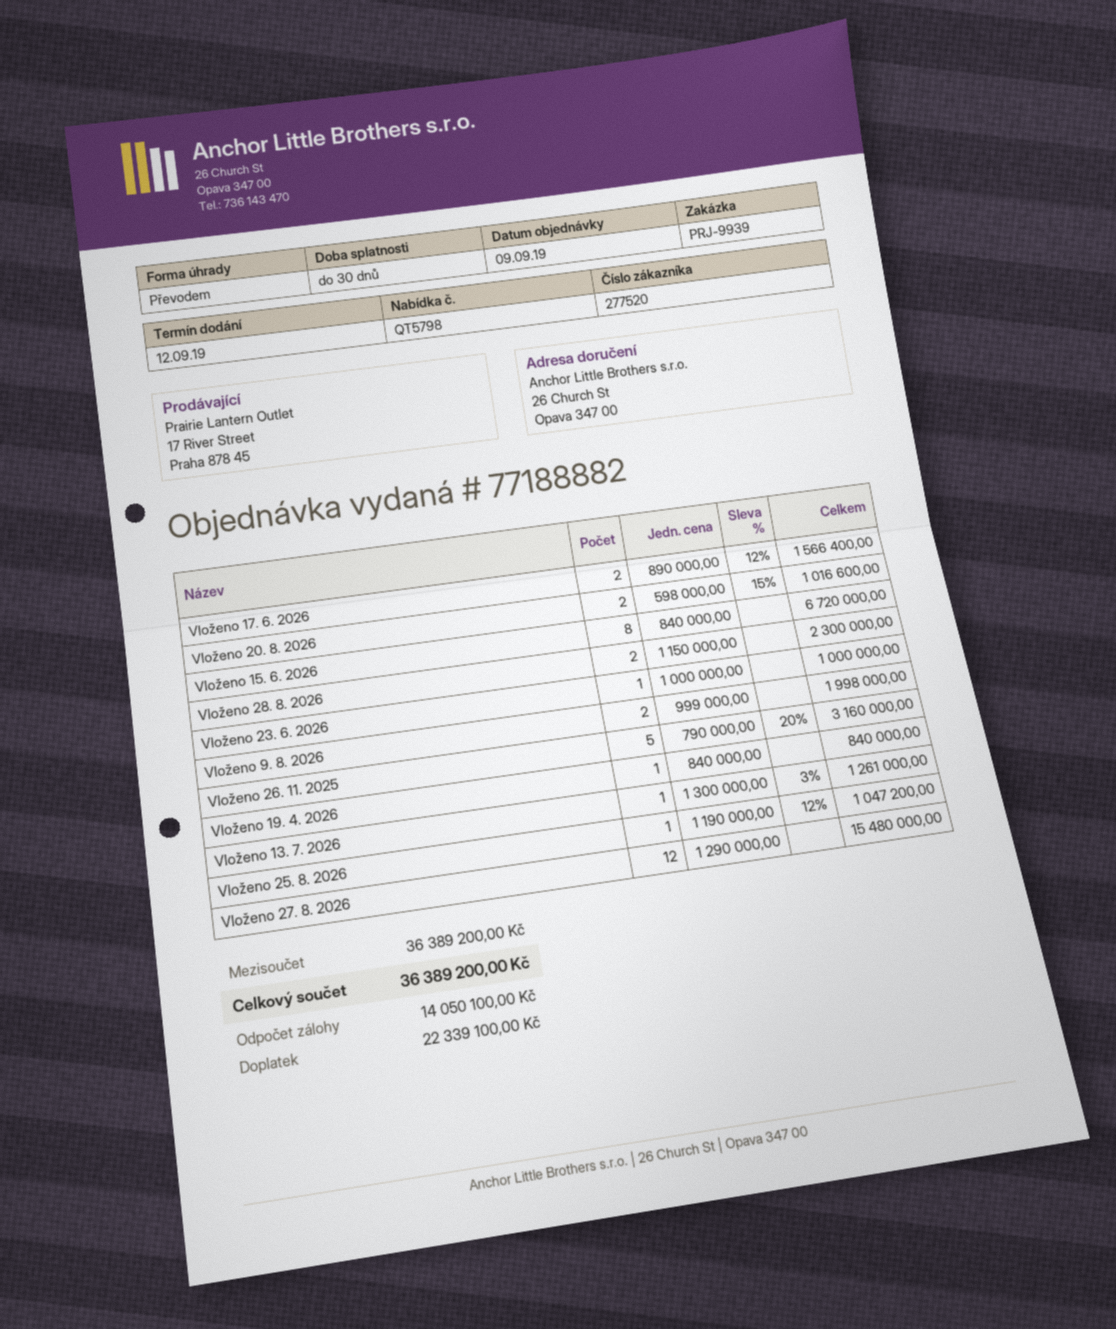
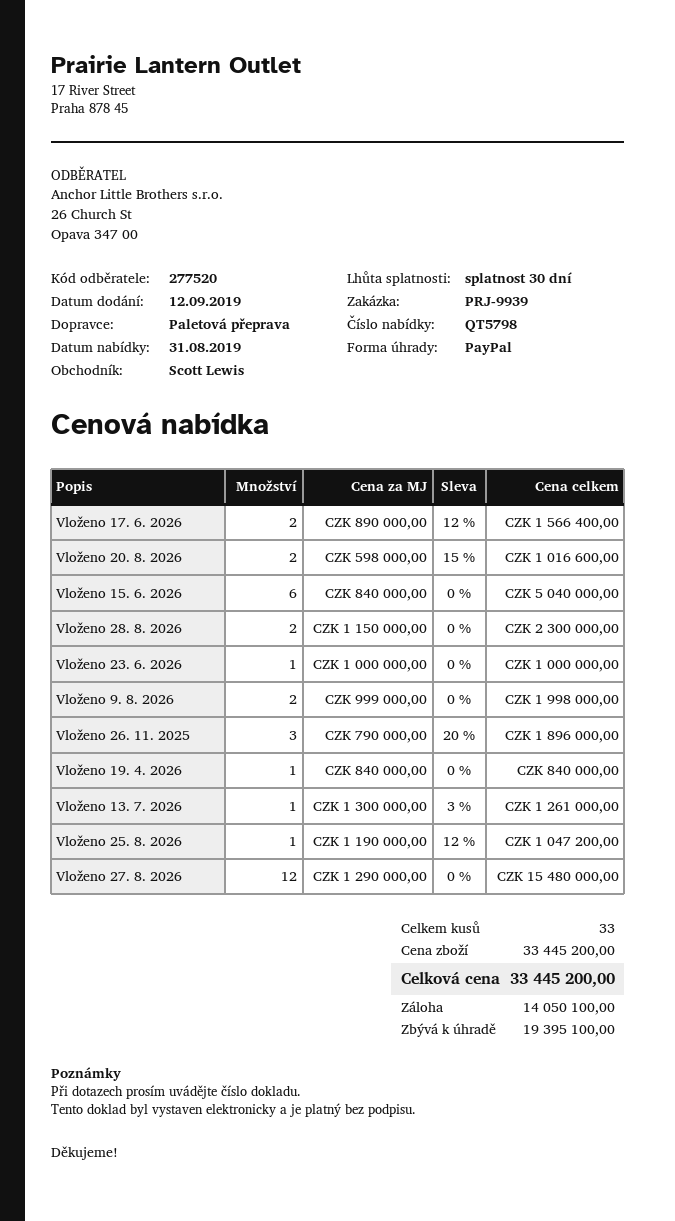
payment method: bank transfer -> PayPal
Vloženo 15. 6. 2026: 8 x 840000.00 = 6720000.00 -> 6 x 840000.00 = 5040000.00
Vloženo 26. 11. 2025: 5 x 790000.00 - 20% = 3160000.00 -> 3 x 790000.00 - 20% = 1896000.00
subtotal: 36389200.00 -> 33445200.00
total: 36389200.00 -> 33445200.00
balance: 22339100.00 -> 19395100.00

